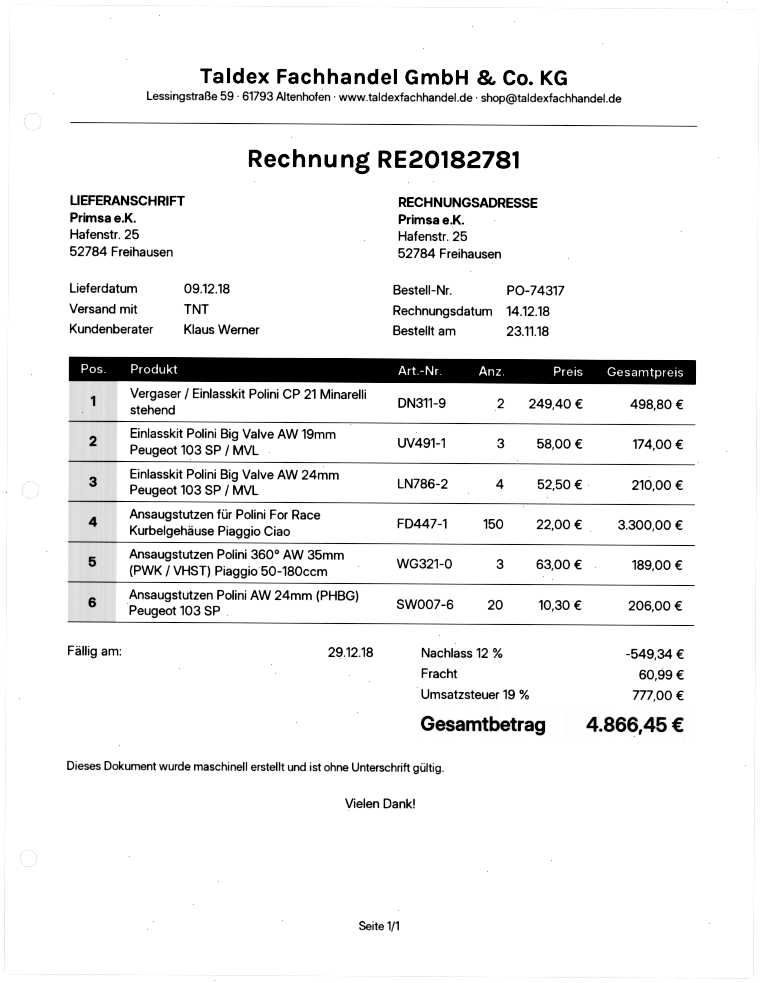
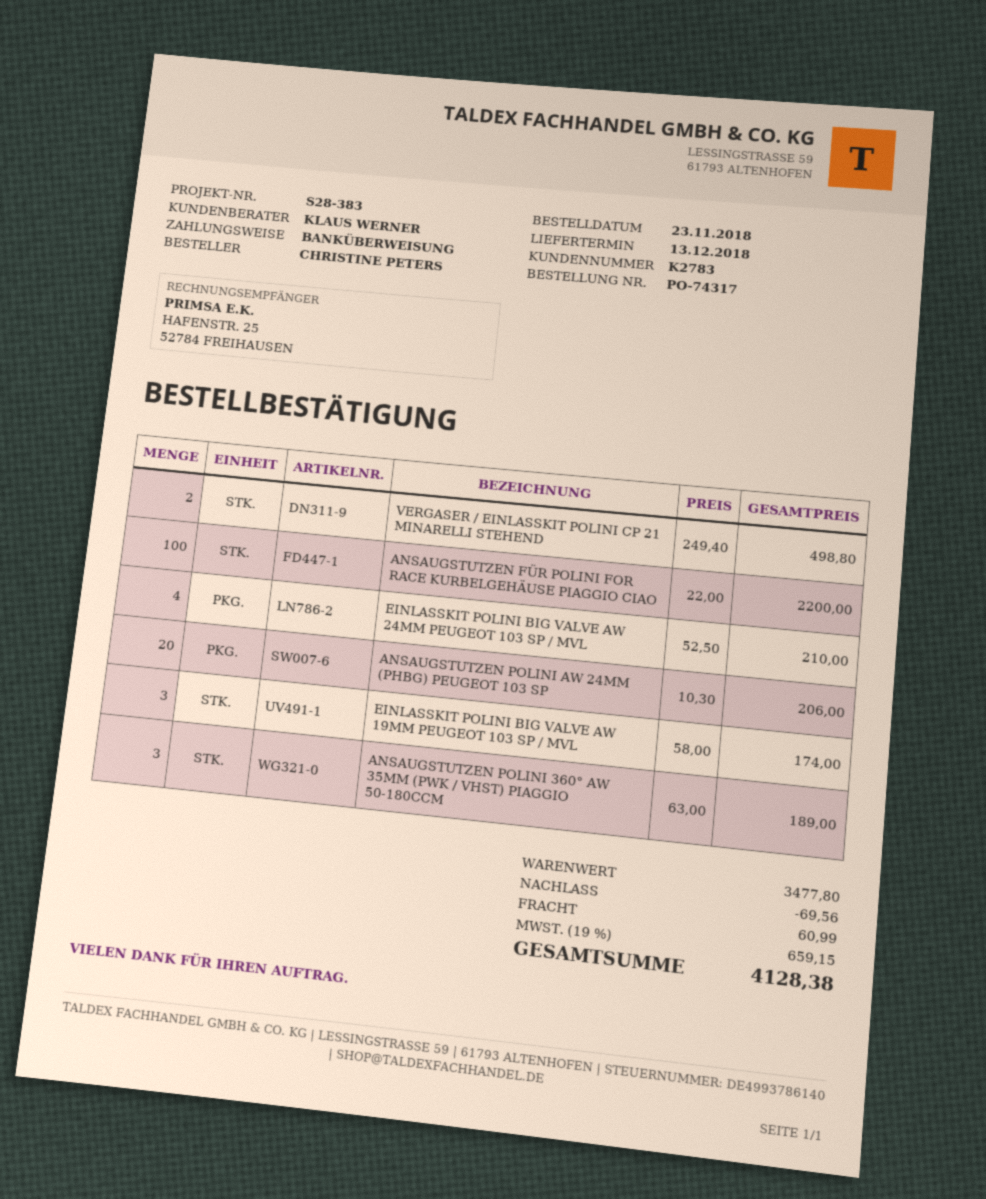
delivery date: 2018-12-09 -> 2018-12-13
Ansaugstutzen für Polini For Race Kurbelgehäuse Piaggio Ciao: 150 x 22.00 = 3300.00 -> 100 x 22.00 = 2200.00
discount: 549.34 -> 69.56
tax: 19% = 777.00 -> 19% = 659.15
total: 4866.45 -> 4128.38

